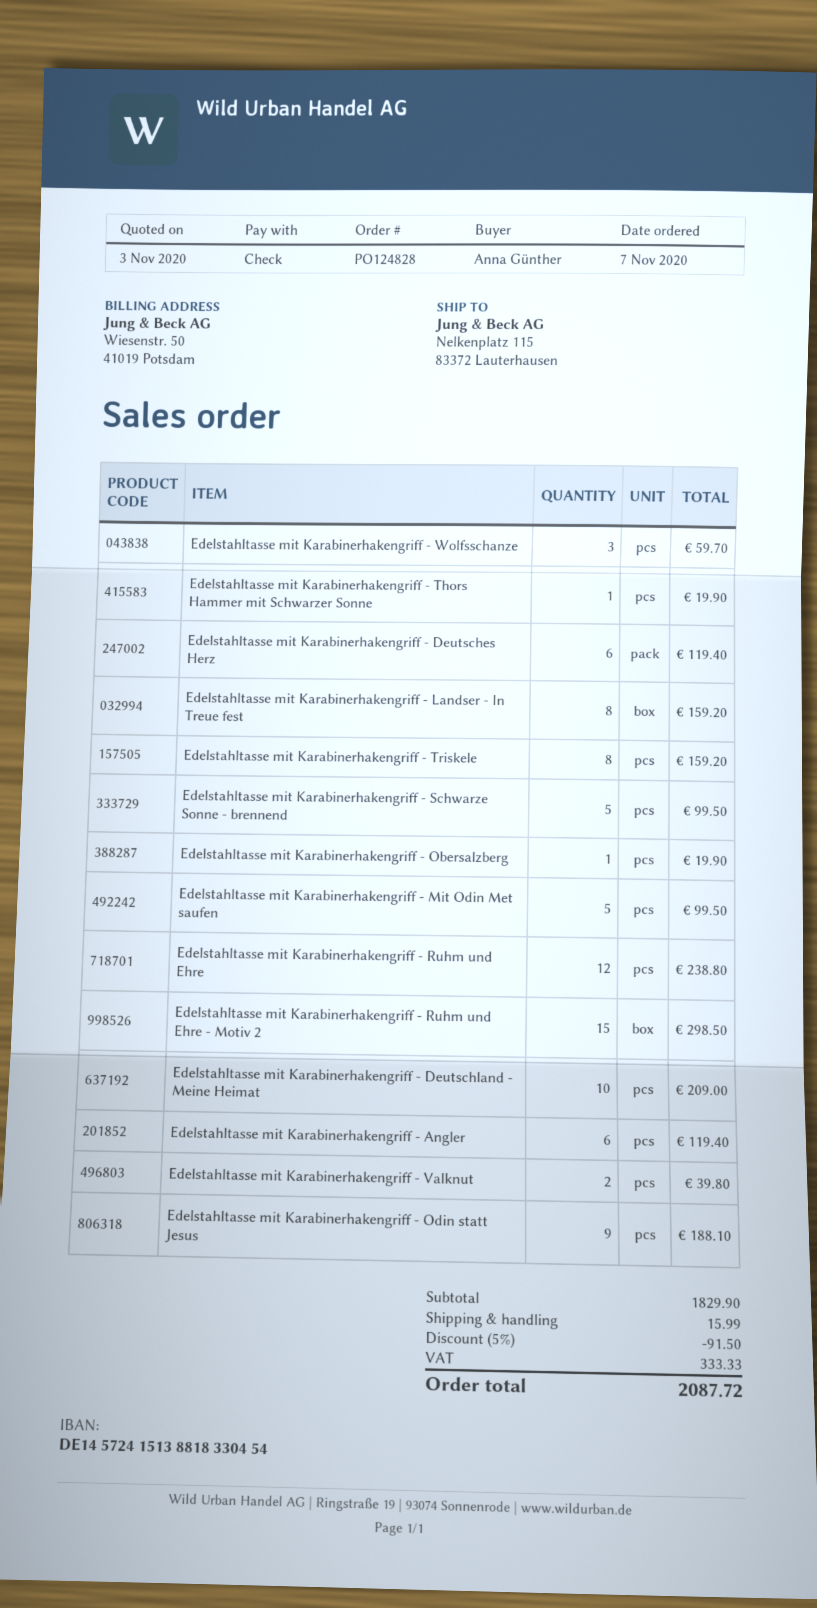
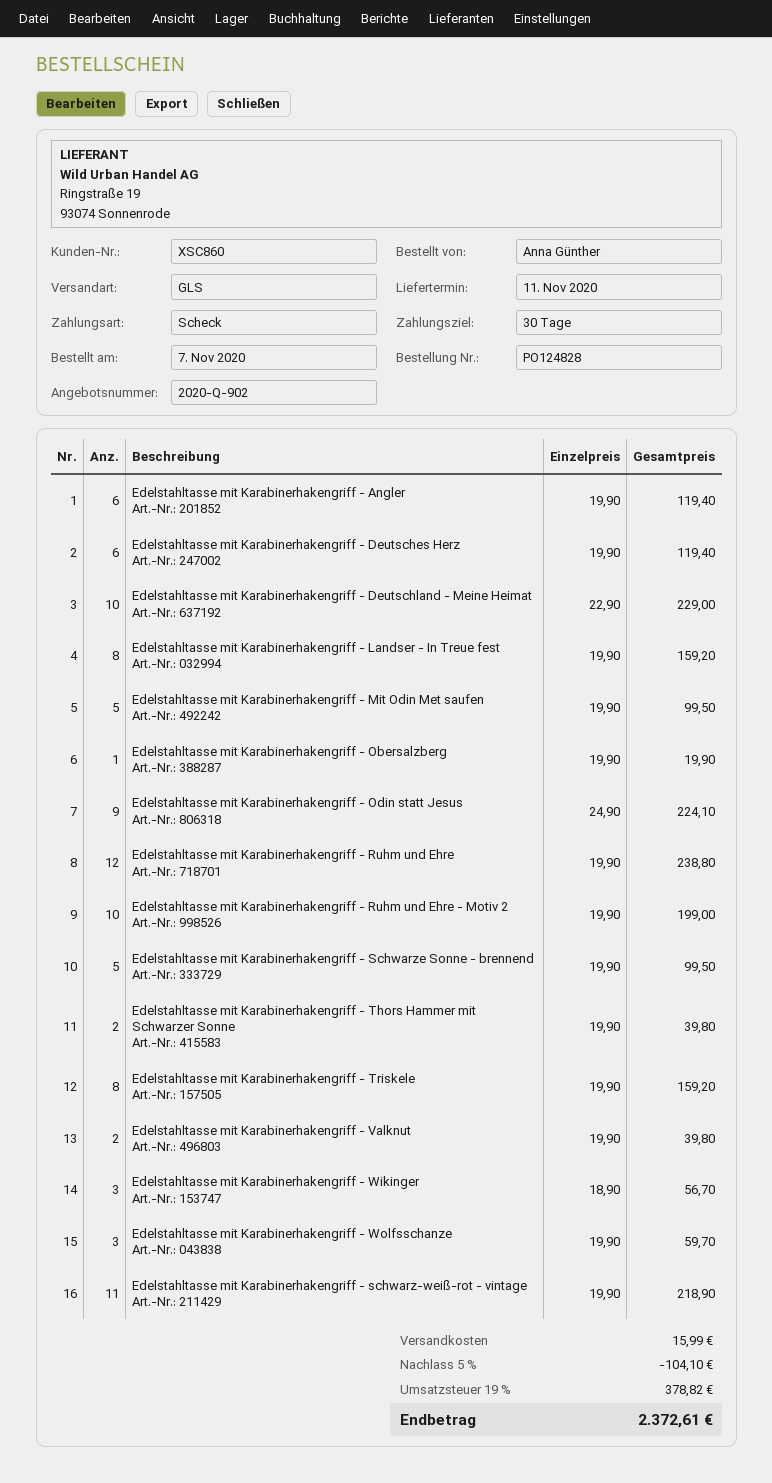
Edelstahltasse mit Karabinerhakengriff - Thors Hammer mit Schwarzer Sonne: 1 for 19.90 -> 2 for 39.80
Edelstahltasse mit Karabinerhakengriff - Ruhm und Ehre - Motiv 2: 15 for 298.50 -> 10 for 199.00
Edelstahltasse mit Karabinerhakengriff - Deutschland - Meine Heimat: 10 for 209.00 -> 10 for 229.00
Edelstahltasse mit Karabinerhakengriff - Odin statt Jesus: 9 for 188.10 -> 9 for 224.10
Edelstahltasse mit Karabinerhakengriff - Wikinger: none -> 3 for 56.70
Edelstahltasse mit Karabinerhakengriff - schwarz-weiß-rot - vintage: none -> 11 for 218.90
discount: 5% = 91.50 -> 5% = 104.10
tax: 333.33 -> 378.82
total: 2087.72 -> 2372.61

